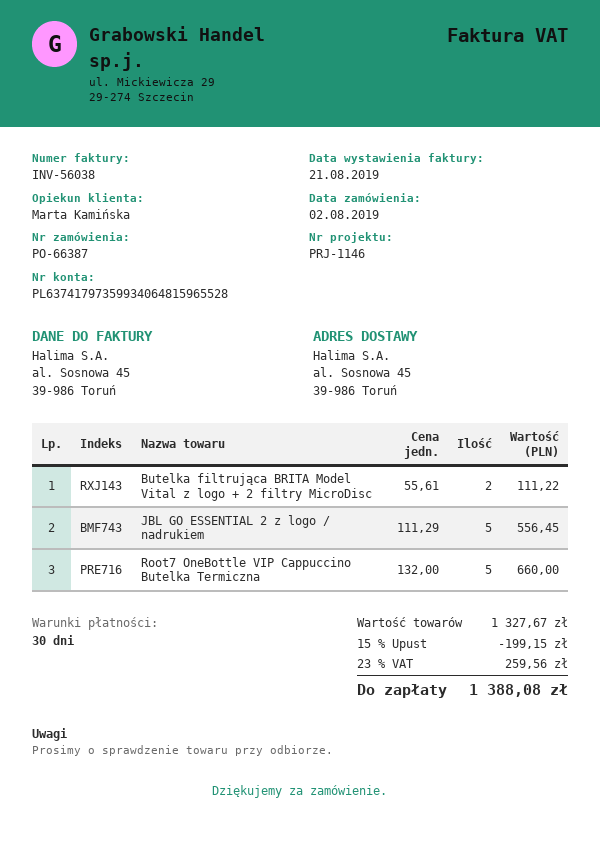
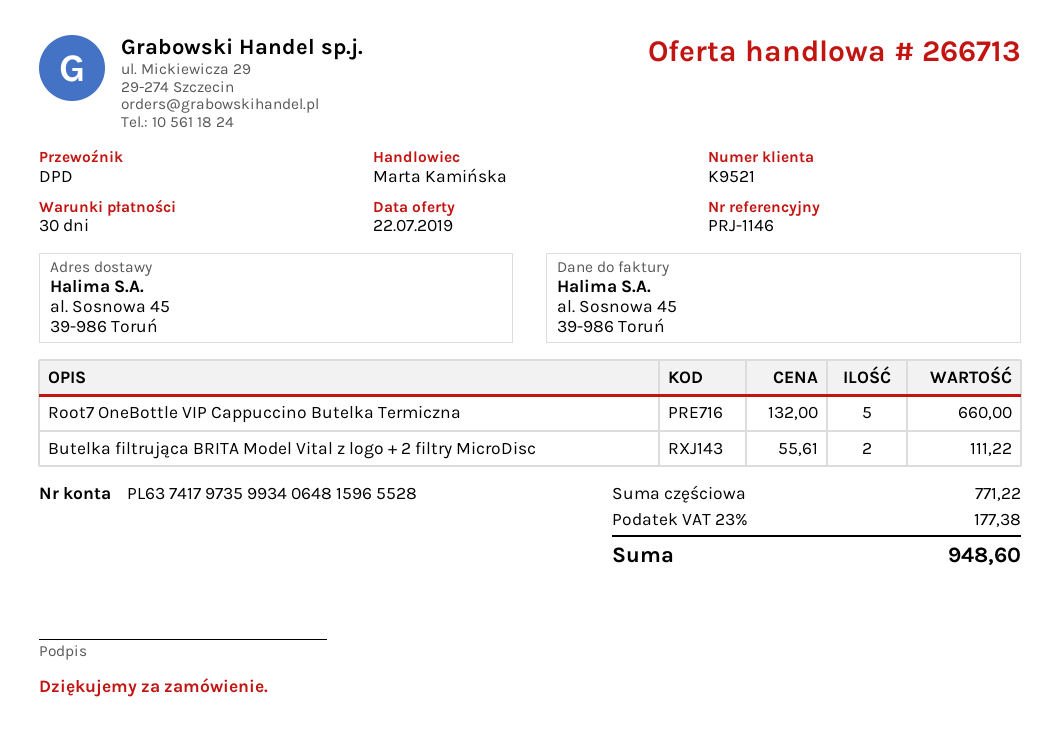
JBL GO ESSENTIAL 2 z logo / nadrukiem: 5 x 111.29 = 556.45 -> none
subtotal: 1327.67 -> 771.22
discount: 15% = 199.15 -> none
tax: 23% = 259.56 -> 23% = 177.38
total: 1388.08 -> 948.60

